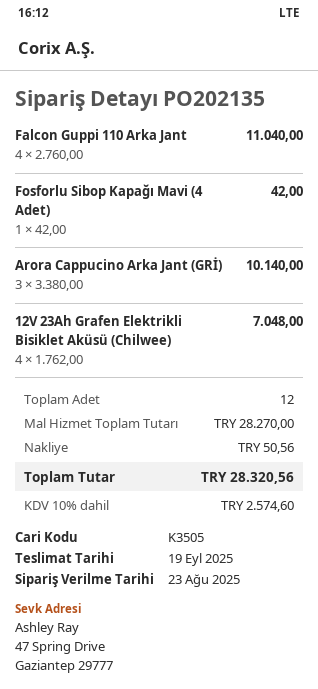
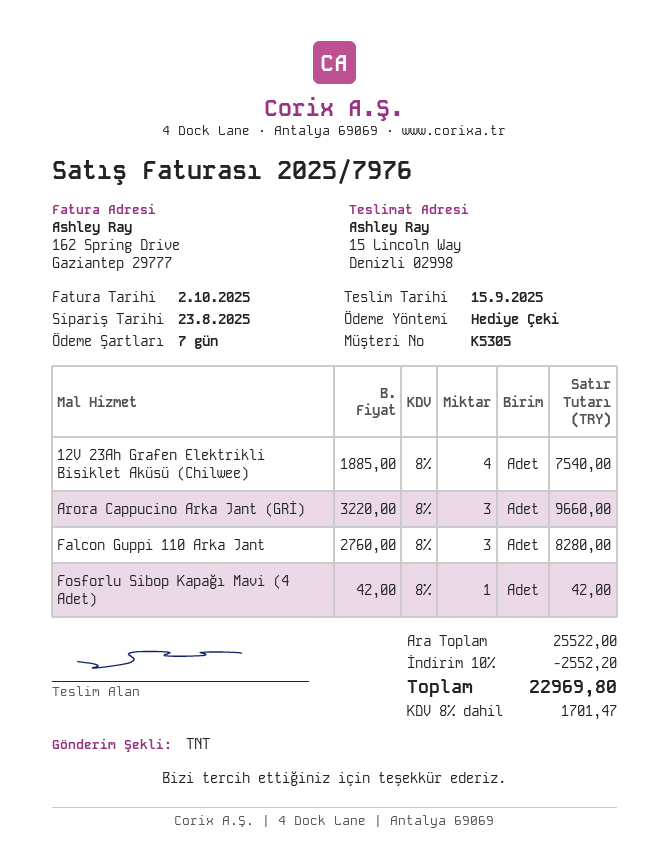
delivery date: 2025-09-19 -> 2025-09-15
customer number: K3505 -> K5305
ship to: 47 Spring Drive, Gaziantep 29777 -> 15 Lincoln Way, Denizli 02998
Falcon Guppi 110 Arka Jant: 4 x 2760.00 = 11040.00 -> 3 x 2760.00 = 8280.00
Arora Cappucino Arka Jant (GRİ): 3 x 3380.00 = 10140.00 -> 3 x 3220.00 = 9660.00
12V 23Ah Grafen Elektrikli Bisiklet Aküsü (Chilwee): 4 x 1762.00 = 7048.00 -> 4 x 1885.00 = 7540.00
subtotal: 28270.00 -> 25522.00
discount: none -> 10% = 2552.20
shipping: 50.56 -> none
tax: 10% = 2574.60 -> 8% = 1701.47
total: 28320.56 -> 22969.80

